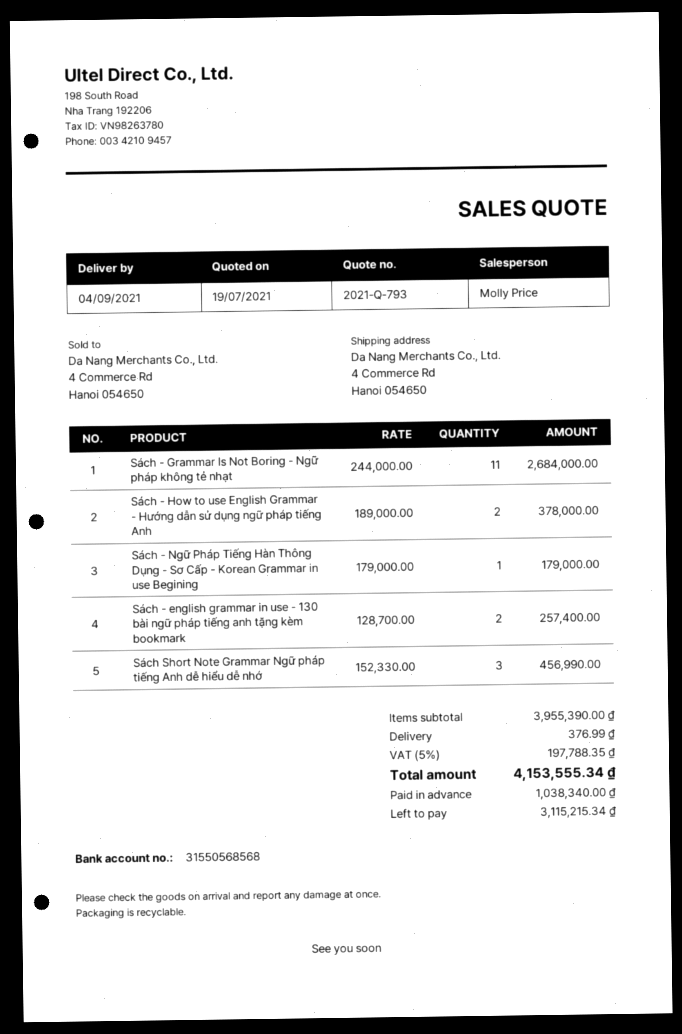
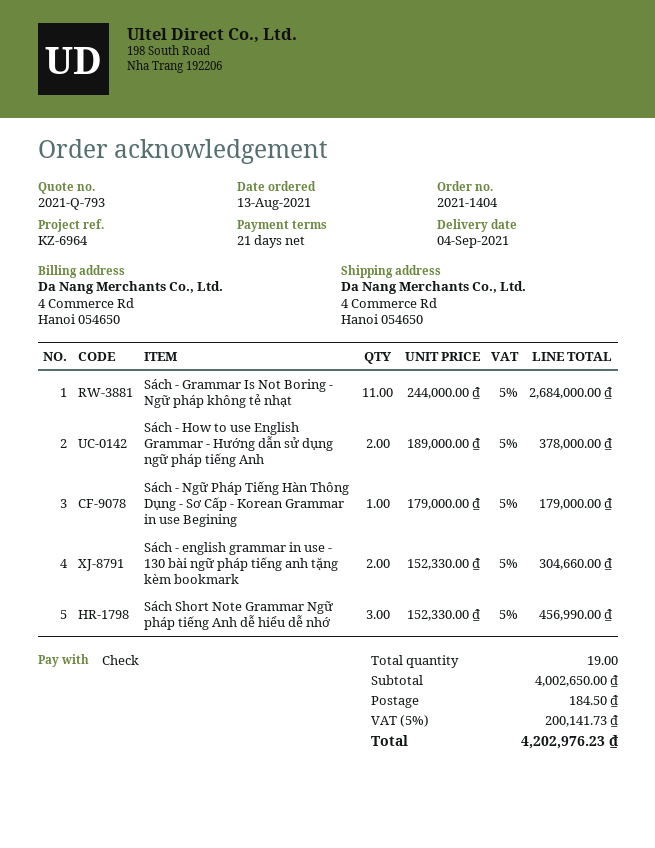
Sách - english grammar in use - 130 bài ngữ pháp tiếng anh tặng kèm bookmark: 2 x 128700.00 = 257400.00 -> 2 x 152330.00 = 304660.00
subtotal: 3955390.00 -> 4002650.00
shipping: 376.99 -> 184.50
tax: 5% = 197788.35 -> 5% = 200141.73
total: 4153555.34 -> 4202976.23

